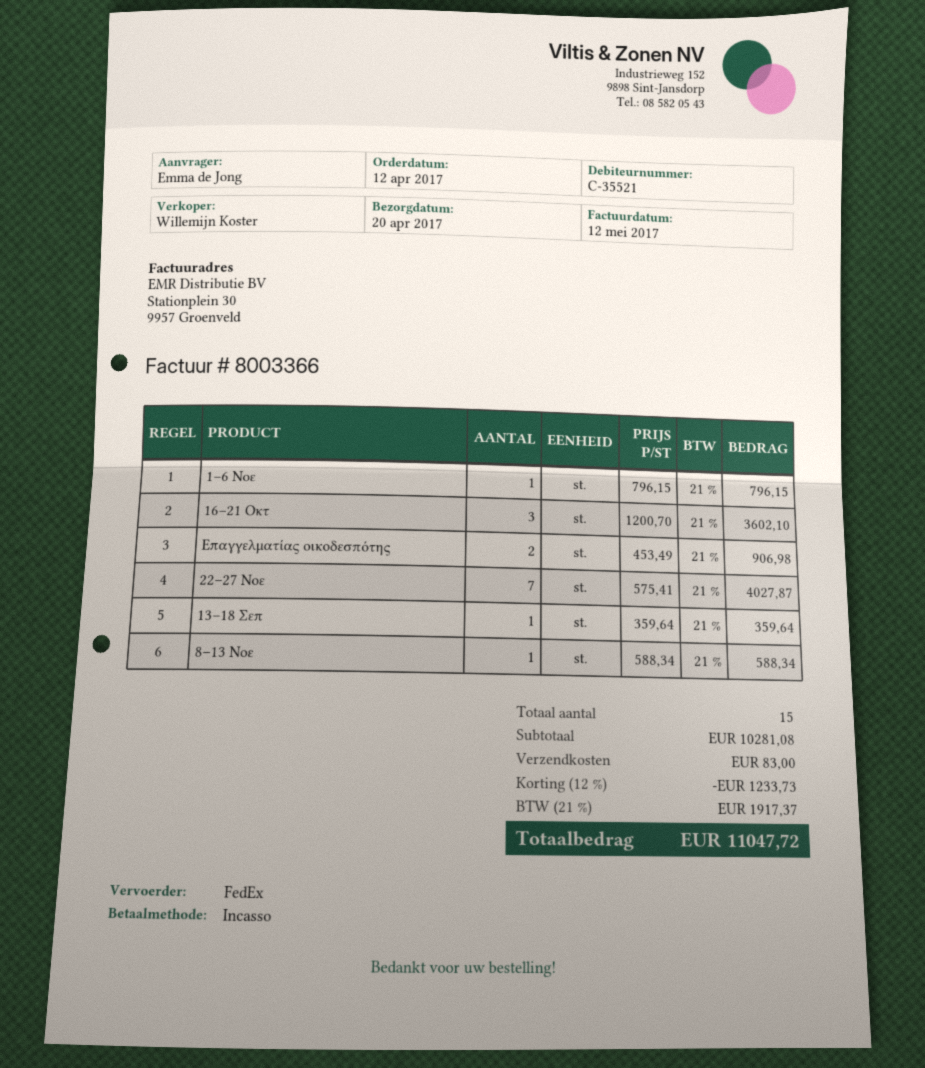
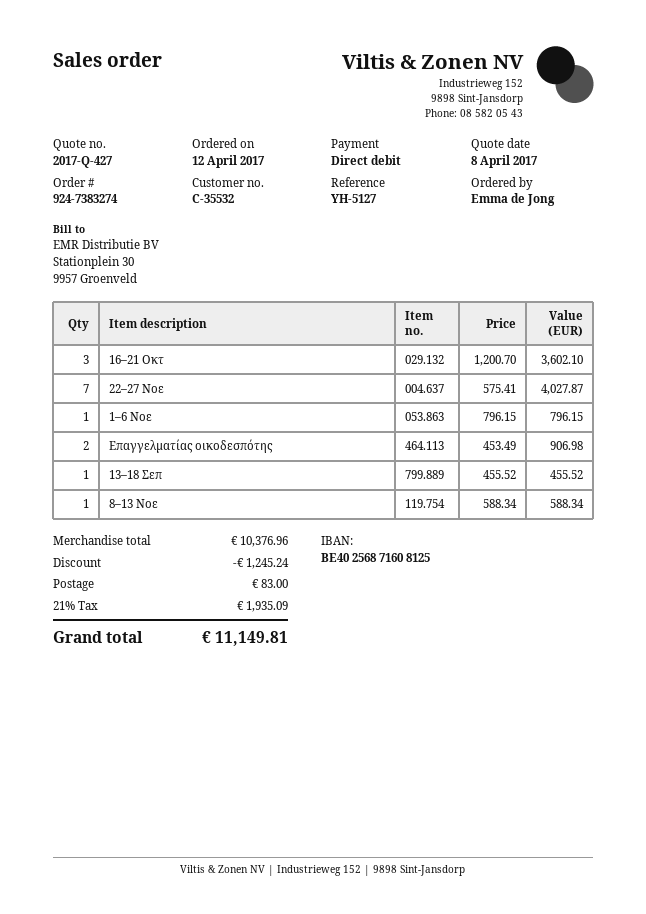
customer number: C-35521 -> C-35532
13–18 Σεπ: 1 x 359.64 = 359.64 -> 1 x 455.52 = 455.52
subtotal: 10281.08 -> 10376.96
discount: 1233.73 -> 1245.24
tax: 21% = 1917.37 -> 21% = 1935.09
total: 11047.72 -> 11149.81

